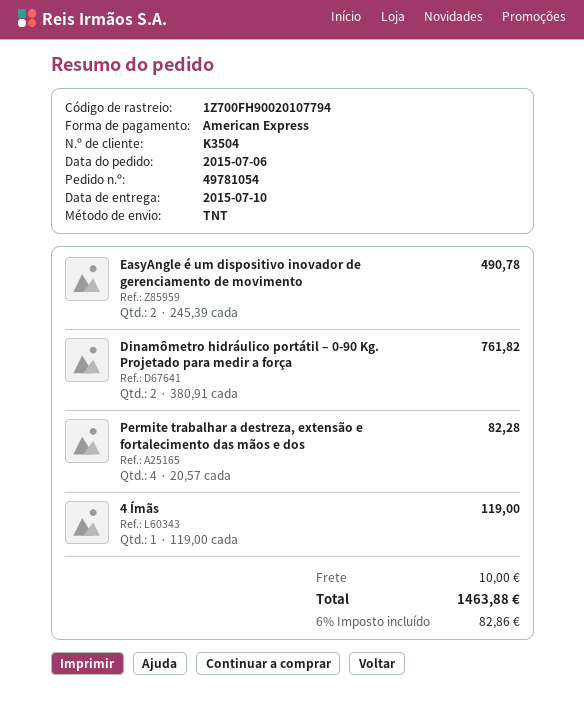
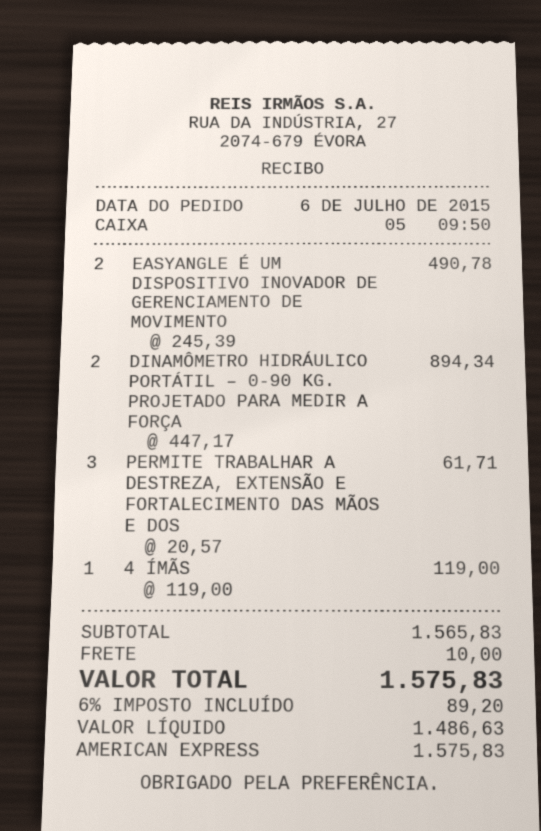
Dinamômetro hidráulico portátil – 0-90 Kg. Projetado para medir a força: 2 x 380.91 = 761.82 -> 2 x 447.17 = 894.34
Permite trabalhar a destreza, extensão e fortalecimento das mãos e dos: 4 x 20.57 = 82.28 -> 3 x 20.57 = 61.71
tax: 6% = 82.86 -> 6% = 89.20
total: 1463.88 -> 1575.83

